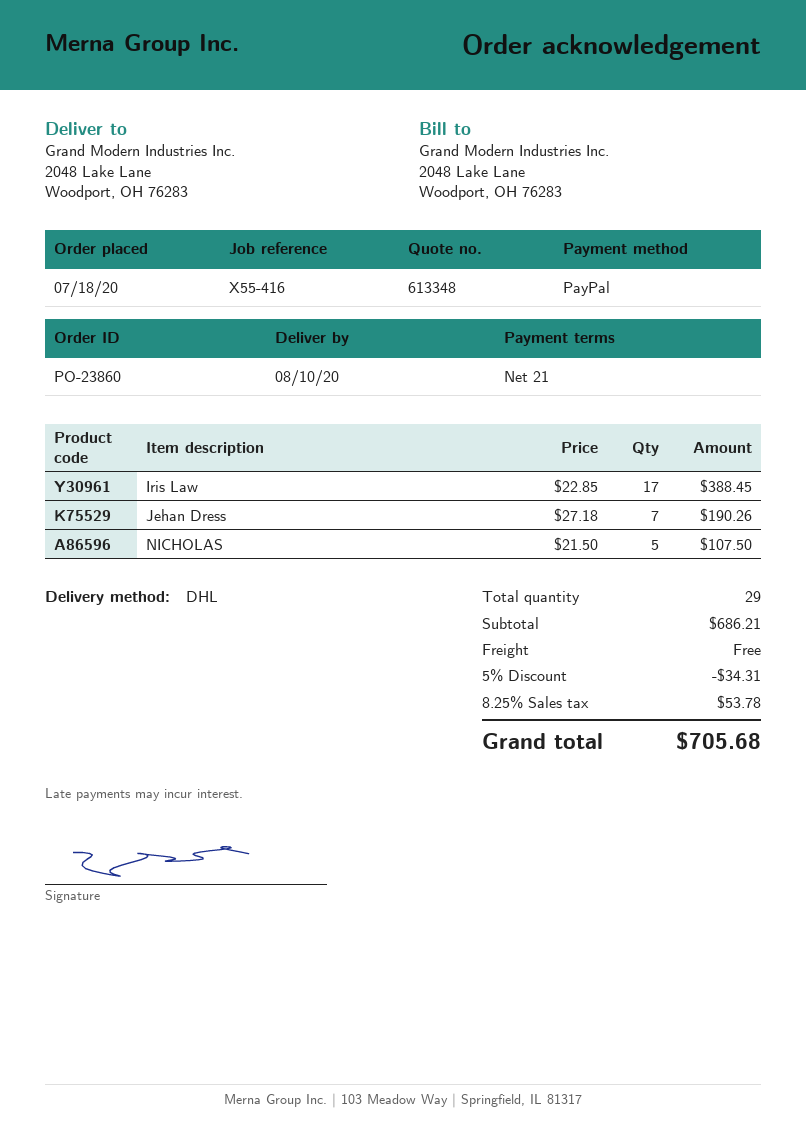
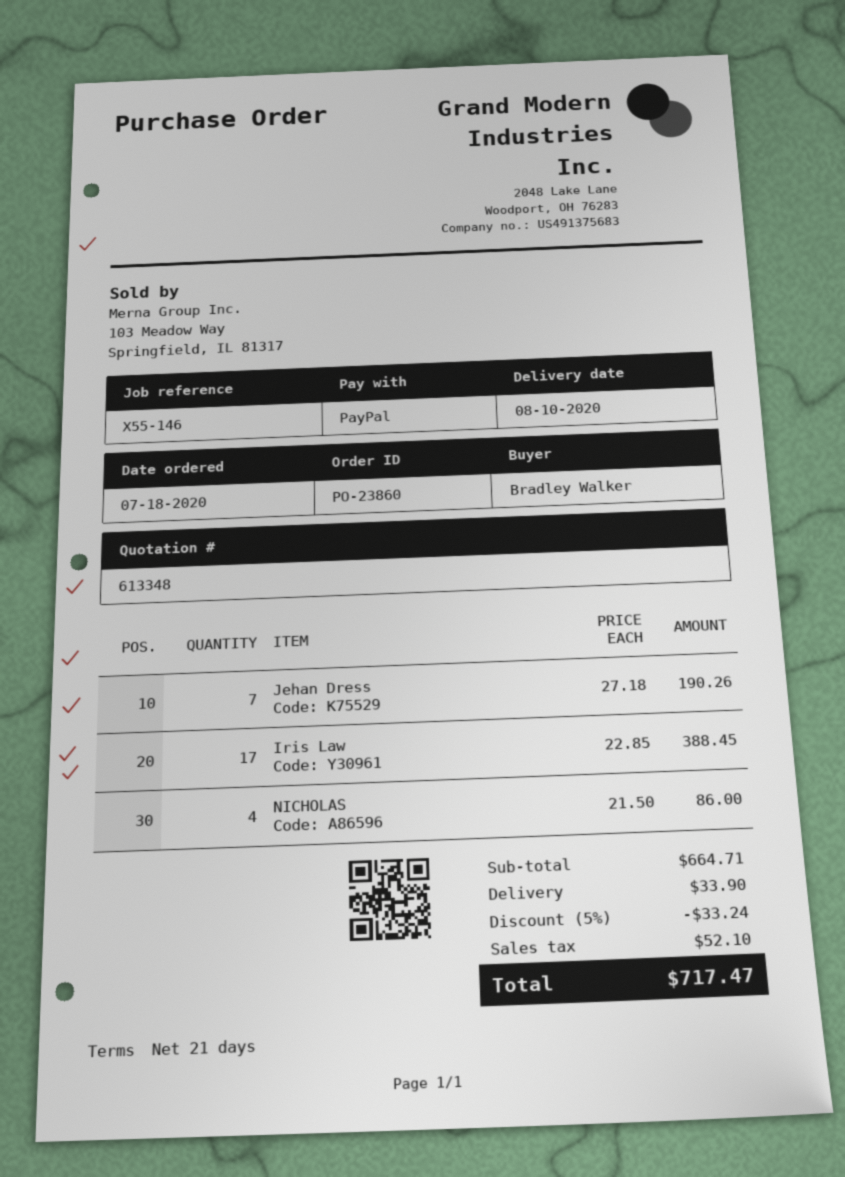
reference: X55-416 -> X55-146
NICHOLAS: 5 x 21.50 = 107.50 -> 4 x 21.50 = 86.00
subtotal: 686.21 -> 664.71
discount: 5% = 34.31 -> 5% = 33.24
shipping: 0.00 -> 33.90
tax: 53.78 -> 52.10
total: 705.68 -> 717.47

